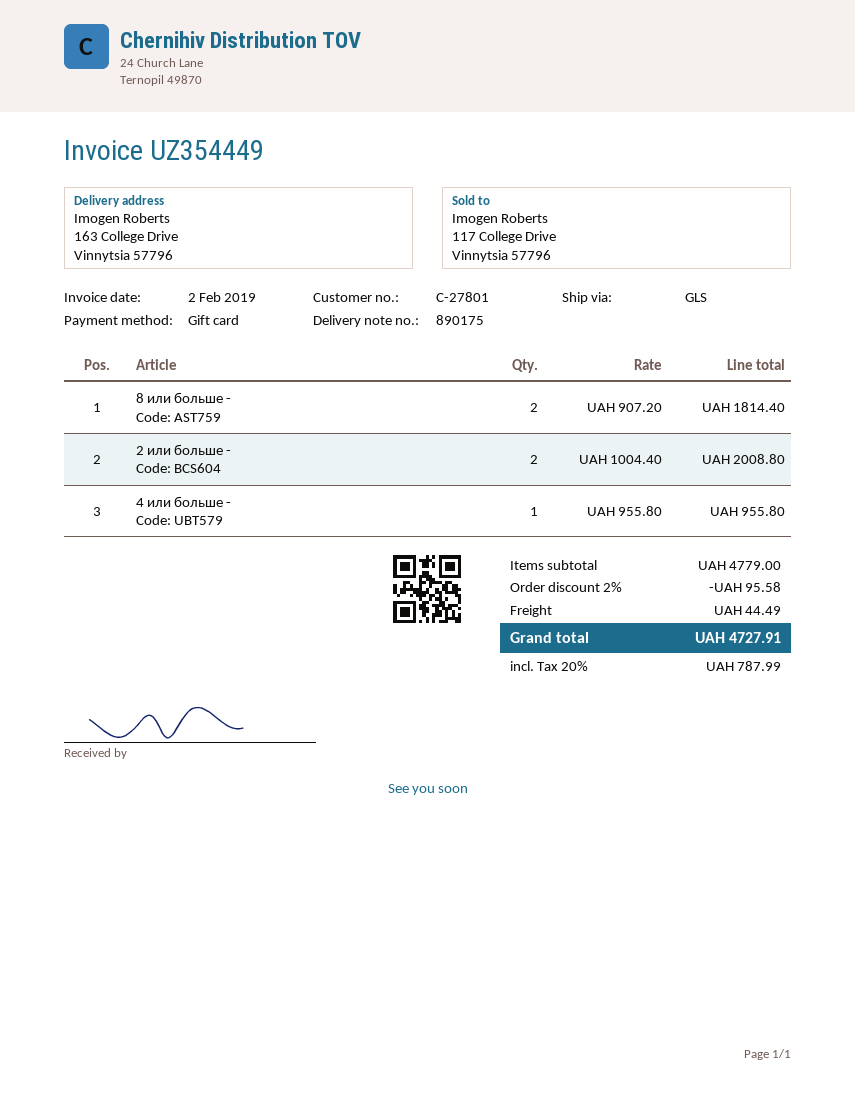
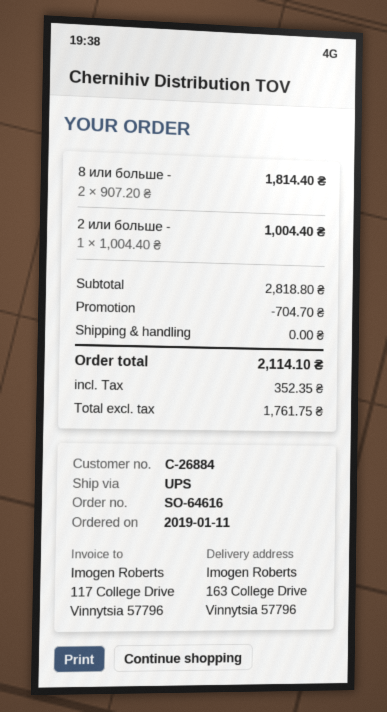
customer number: C-27801 -> C-26884
shipping method: GLS -> UPS
2 или больше -: 2 x 1004.40 = 2008.80 -> 1 x 1004.40 = 1004.40
4 или больше -: 1 x 955.80 = 955.80 -> none
subtotal: 4779.00 -> 2818.80
discount: 95.58 -> 704.70
shipping: 44.49 -> 0.00
tax: 787.99 -> 352.35
total: 4727.91 -> 2114.10

